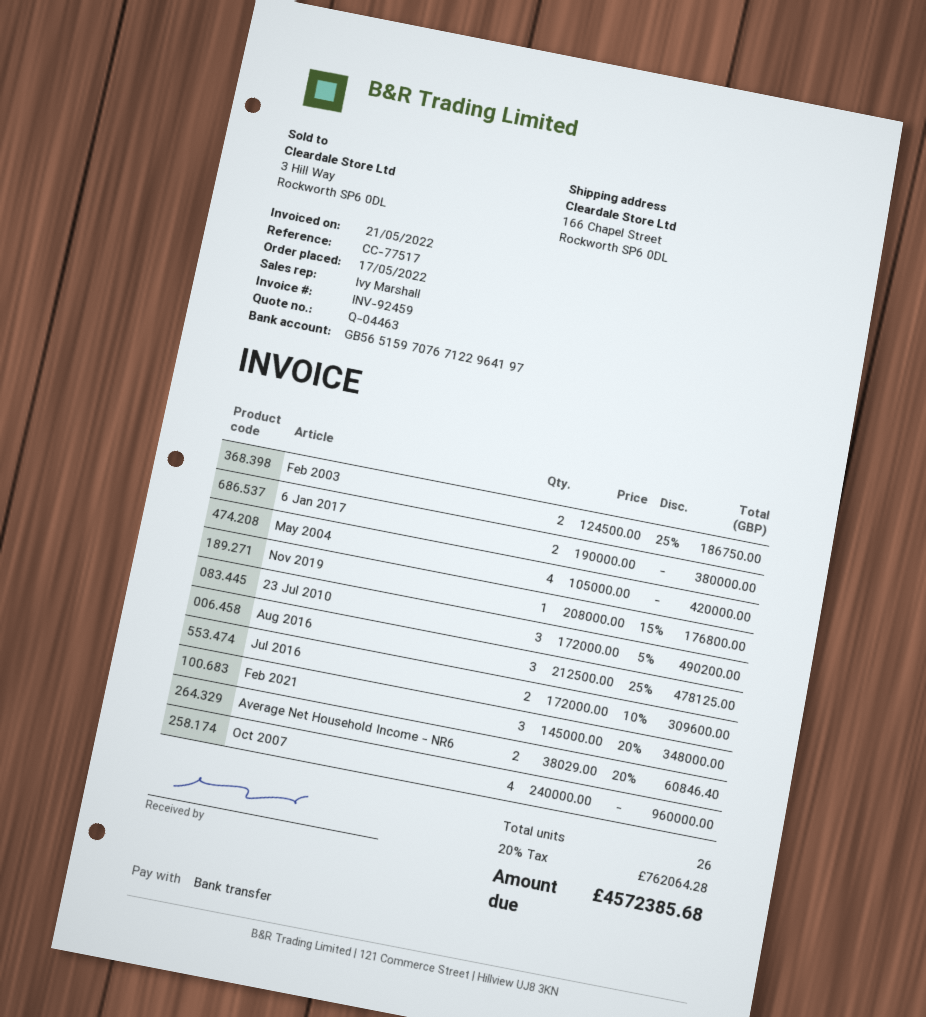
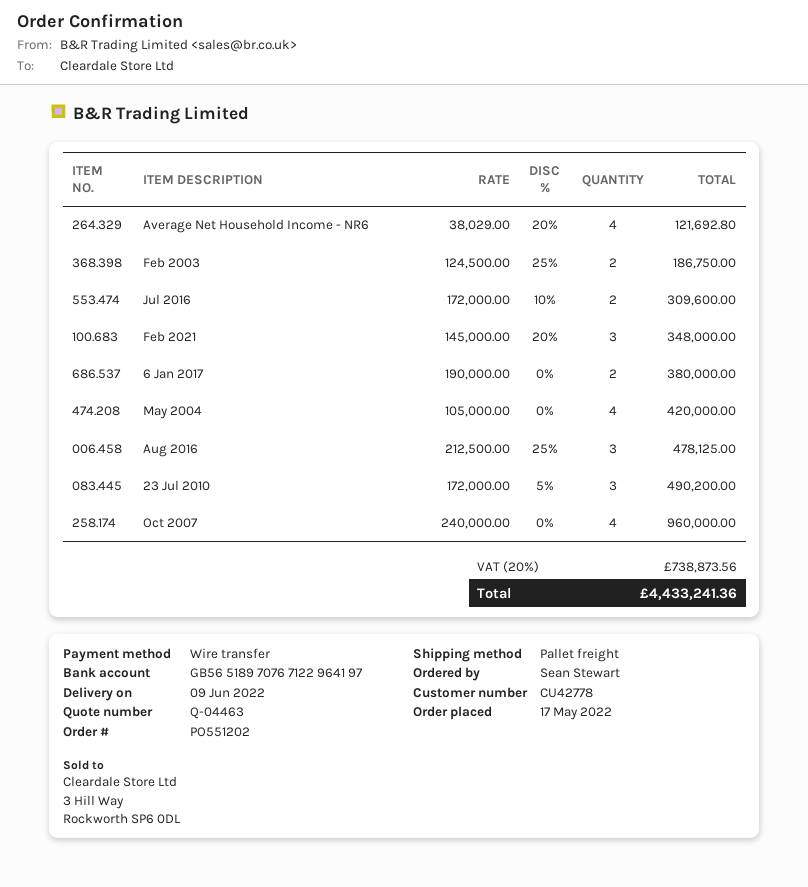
bank account: GB56515970767122964197 -> GB56518970767122964197
Nov 2019: 1 x 208000.00 - 15% = 176800.00 -> none
Average Net Household Income - NR6: 2 x 38029.00 - 20% = 60846.40 -> 4 x 38029.00 - 20% = 121692.80
tax: 20% = 762064.28 -> 20% = 738873.56
total: 4572385.68 -> 4433241.36

